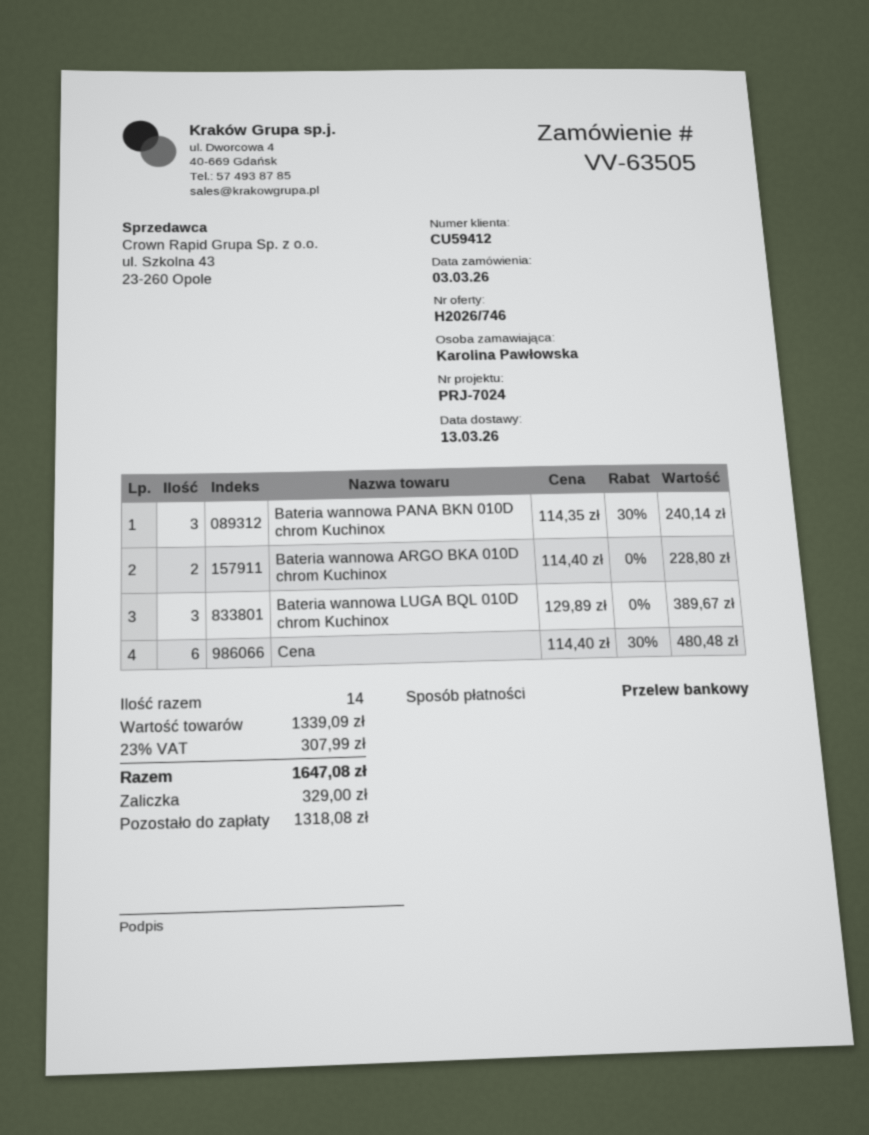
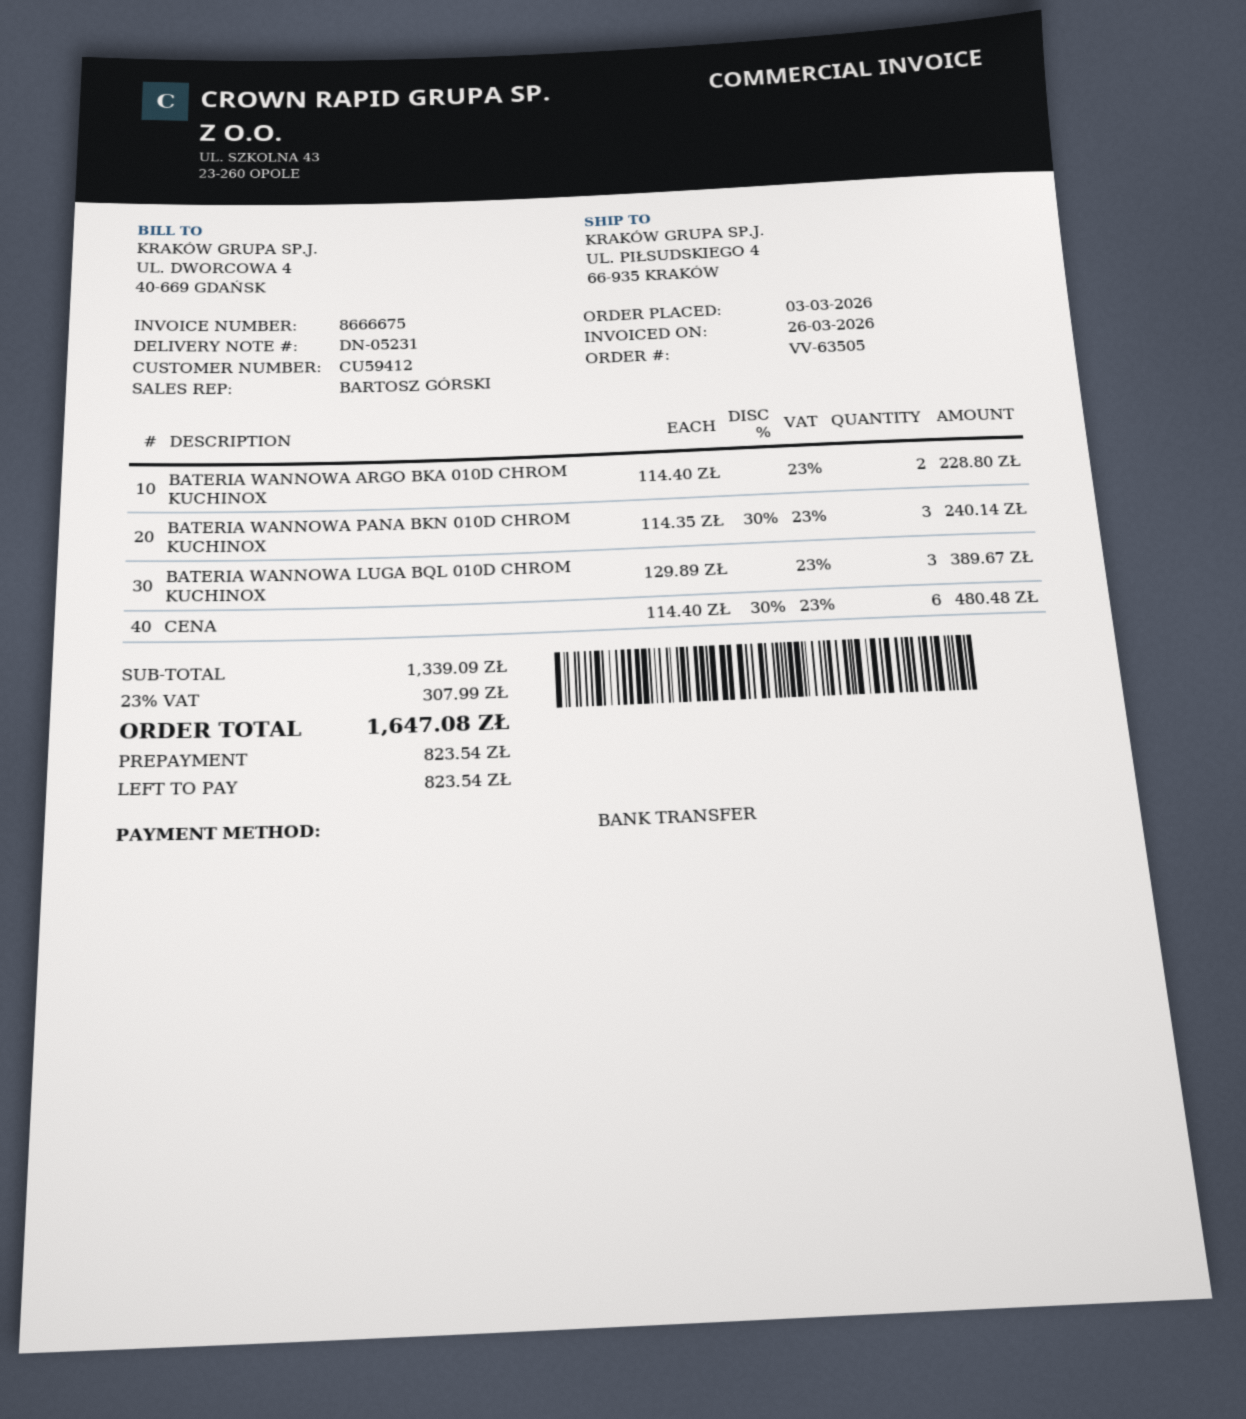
deposit: 329.00 -> 823.54
balance: 1318.08 -> 823.54

